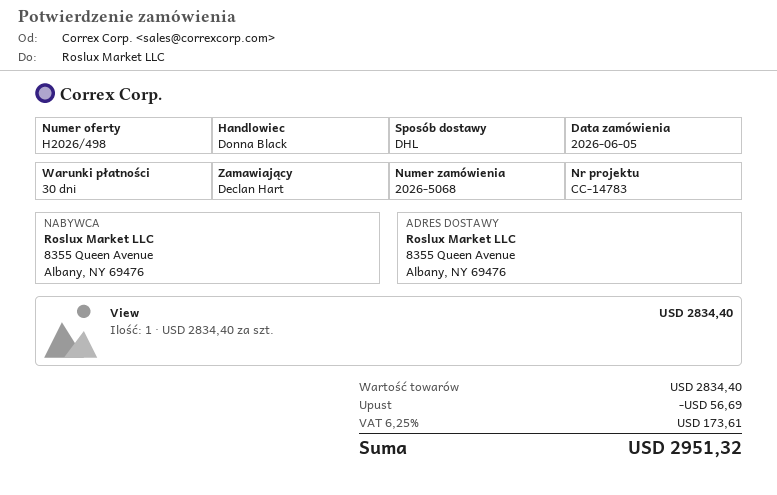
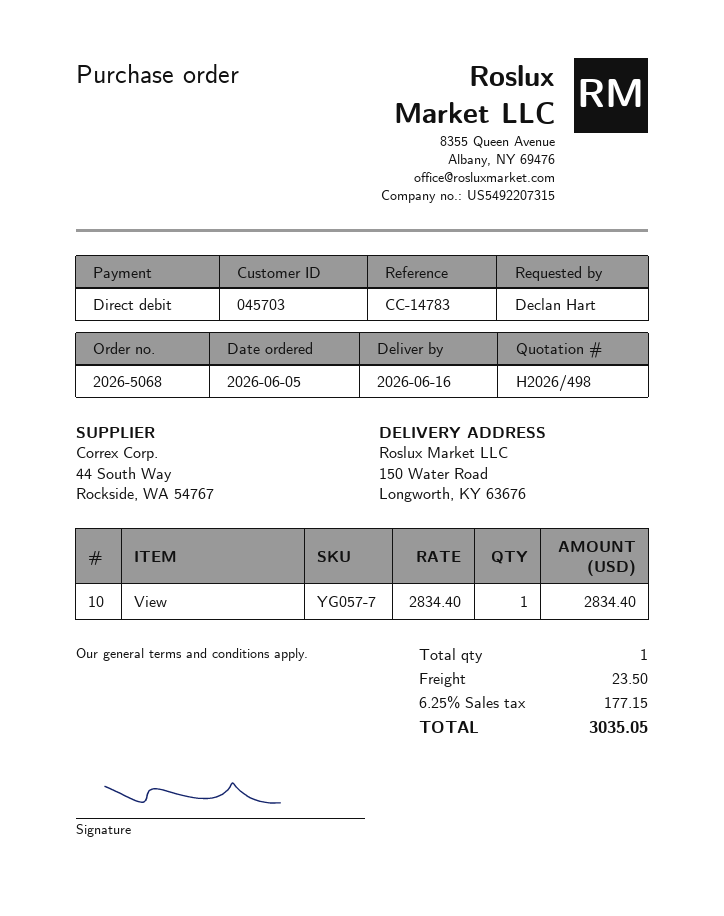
ship to: 8355 Queen Avenue, Albany, NY 69476 -> 150 Water Road, Longworth, KY 63676
discount: 56.69 -> none
shipping: none -> 23.50
tax: 6.25% = 173.61 -> 6.25% = 177.15
total: 2951.32 -> 3035.05

